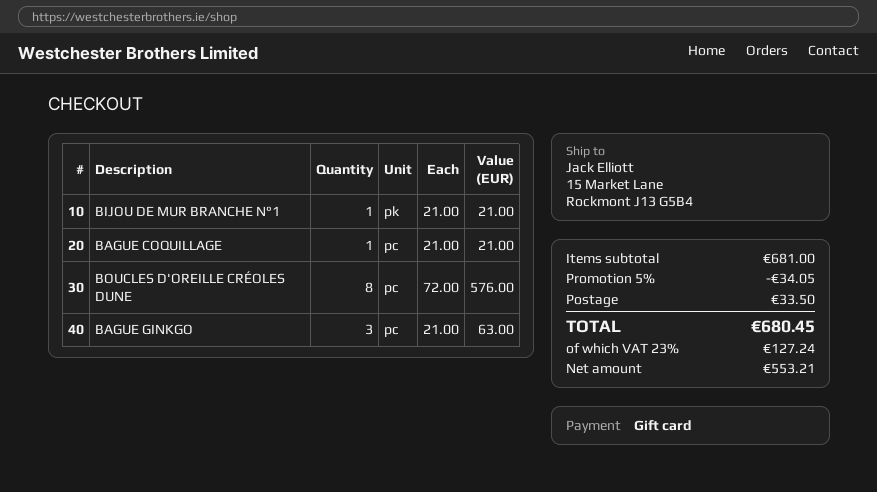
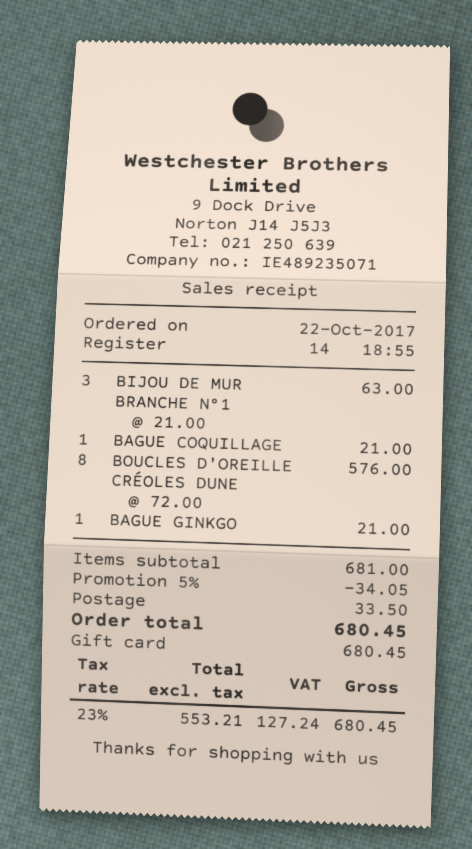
BIJOU DE MUR BRANCHE N°1: 1 x 21.00 = 21.00 -> 3 x 21.00 = 63.00
BAGUE GINKGO: 3 x 21.00 = 63.00 -> 1 x 21.00 = 21.00

